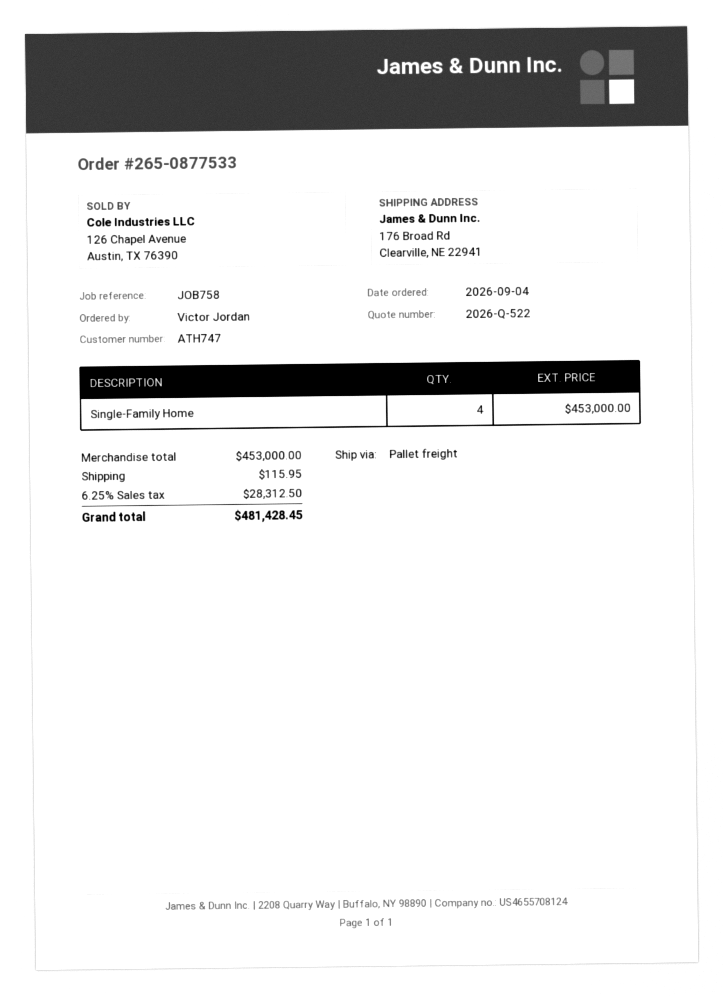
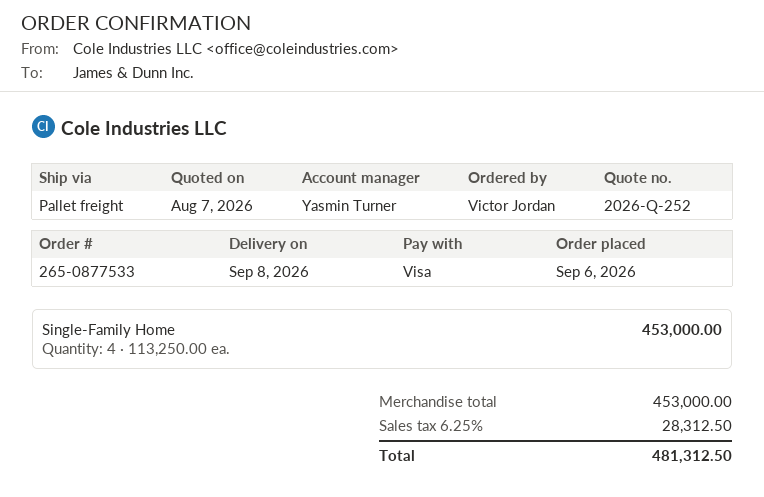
quote number: 2026-Q-522 -> 2026-Q-252
order date: 2026-09-04 -> 2026-09-06
shipping: 115.95 -> none
total: 481428.45 -> 481312.50

